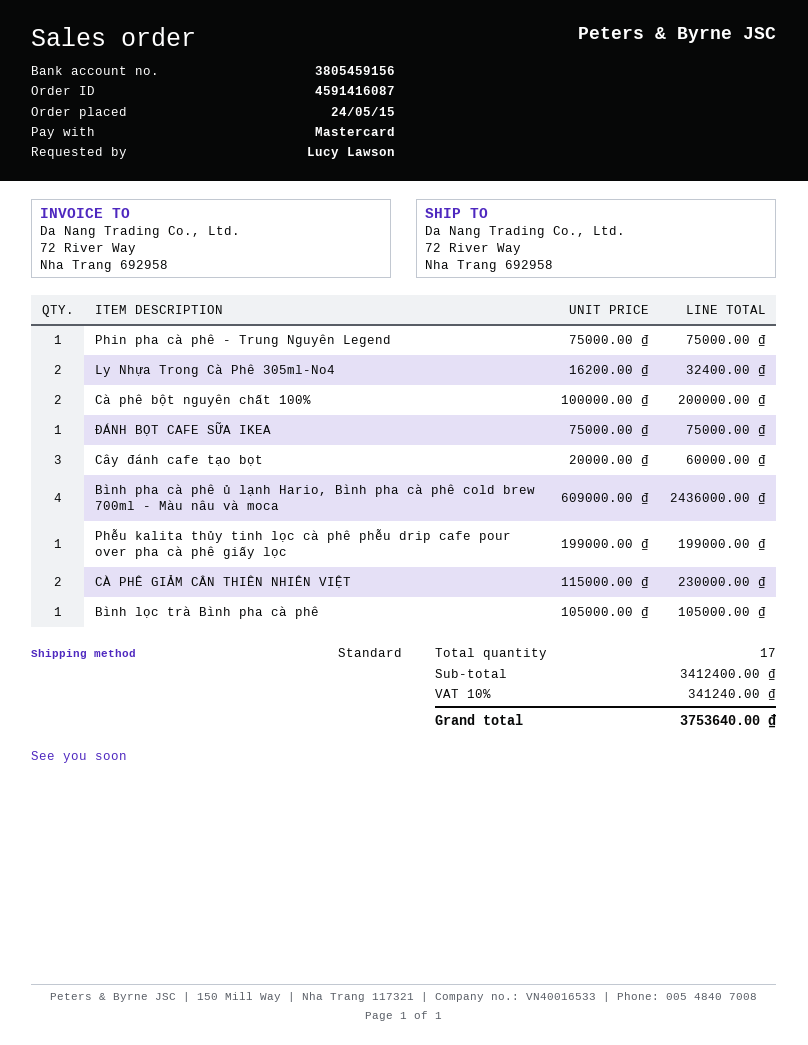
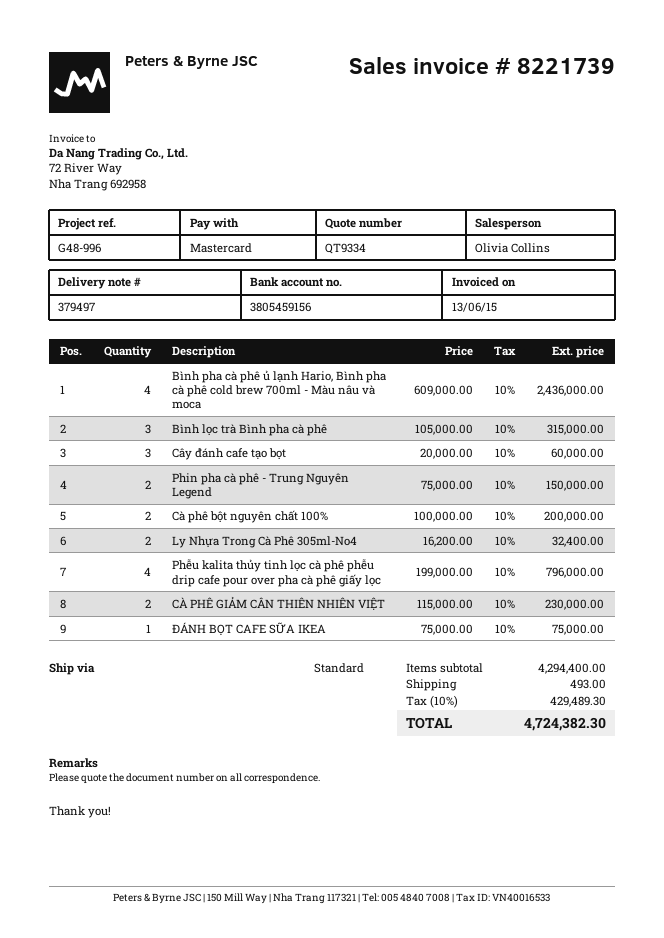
Phin pha cà phê - Trung Nguyên Legend: 1 x 75000.00 = 75000.00 -> 2 x 75000.00 = 150000.00
Phễu kalita thủy tinh lọc cà phê phễu drip cafe pour over pha cà phê giấy lọc: 1 x 199000.00 = 199000.00 -> 4 x 199000.00 = 796000.00
Bình lọc trà Bình pha cà phê: 1 x 105000.00 = 105000.00 -> 3 x 105000.00 = 315000.00
subtotal: 3412400.00 -> 4294400.00
shipping: none -> 493.00
tax: 10% = 341240.00 -> 10% = 429489.30
total: 3753640.00 -> 4724382.30

